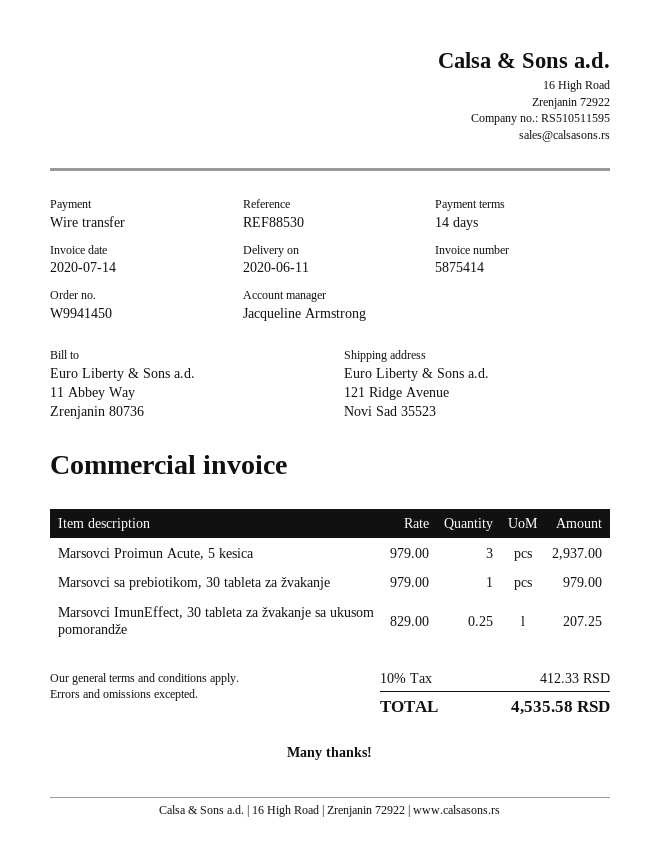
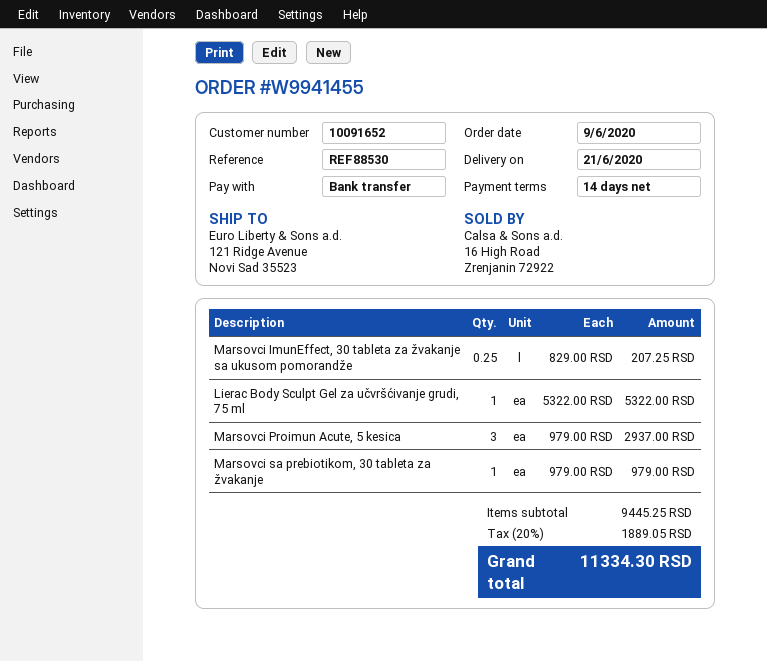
order number: W9941450 -> W9941455
delivery date: 2020-06-11 -> 2020-06-21
Lierac Body Sculpt Gel za učvršćivanje grudi, 75 ml: none -> 1 x 5322.00 = 5322.00
tax: 10% = 412.33 -> 20% = 1889.05
total: 4535.58 -> 11334.30

